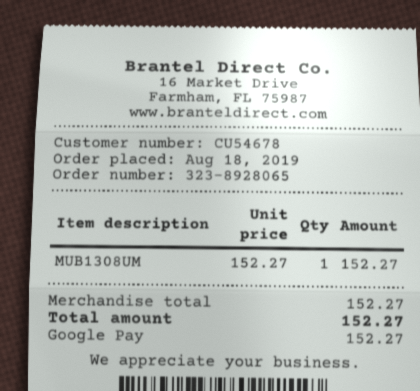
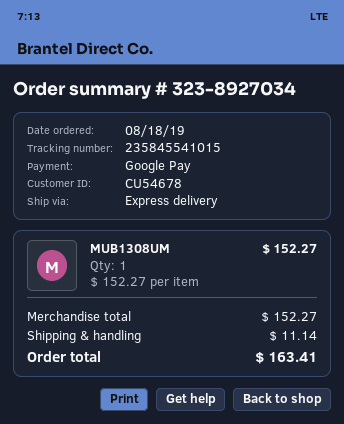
order number: 323-8928065 -> 323-8927034
shipping: none -> 11.14
total: 152.27 -> 163.41

